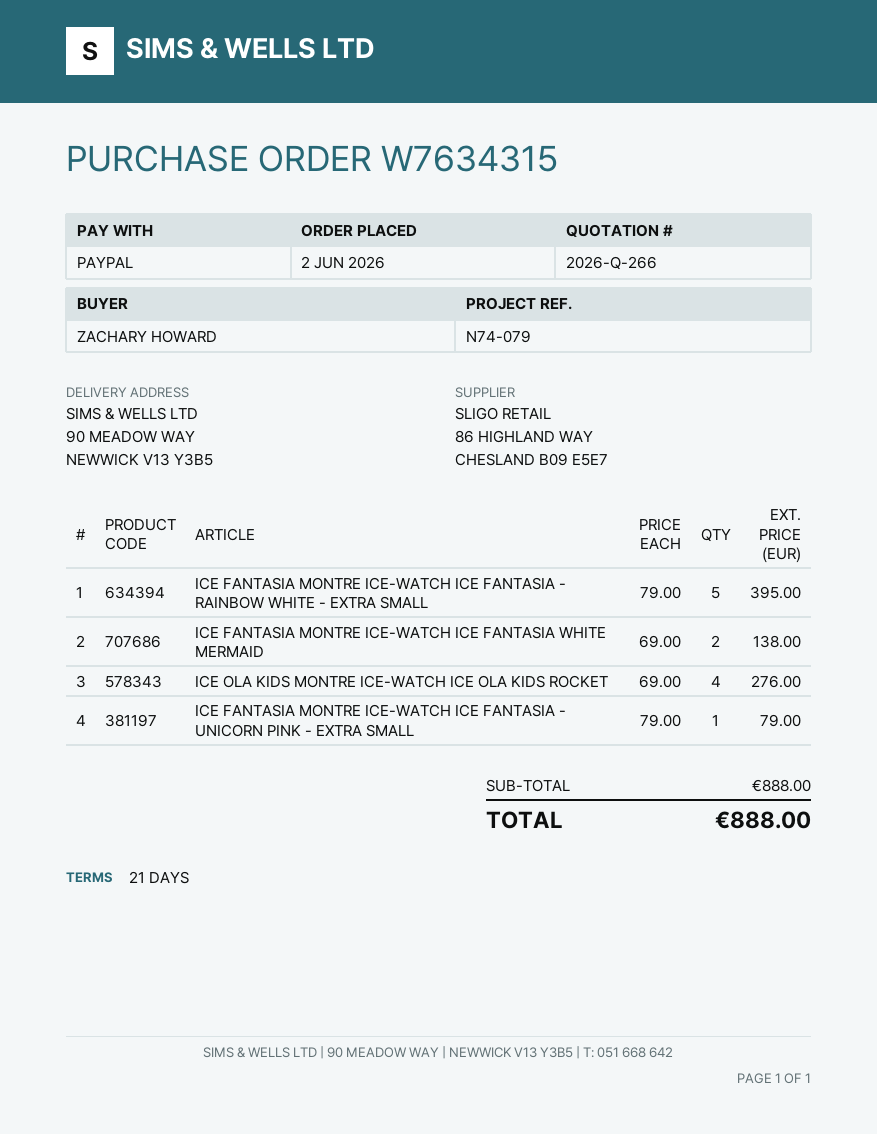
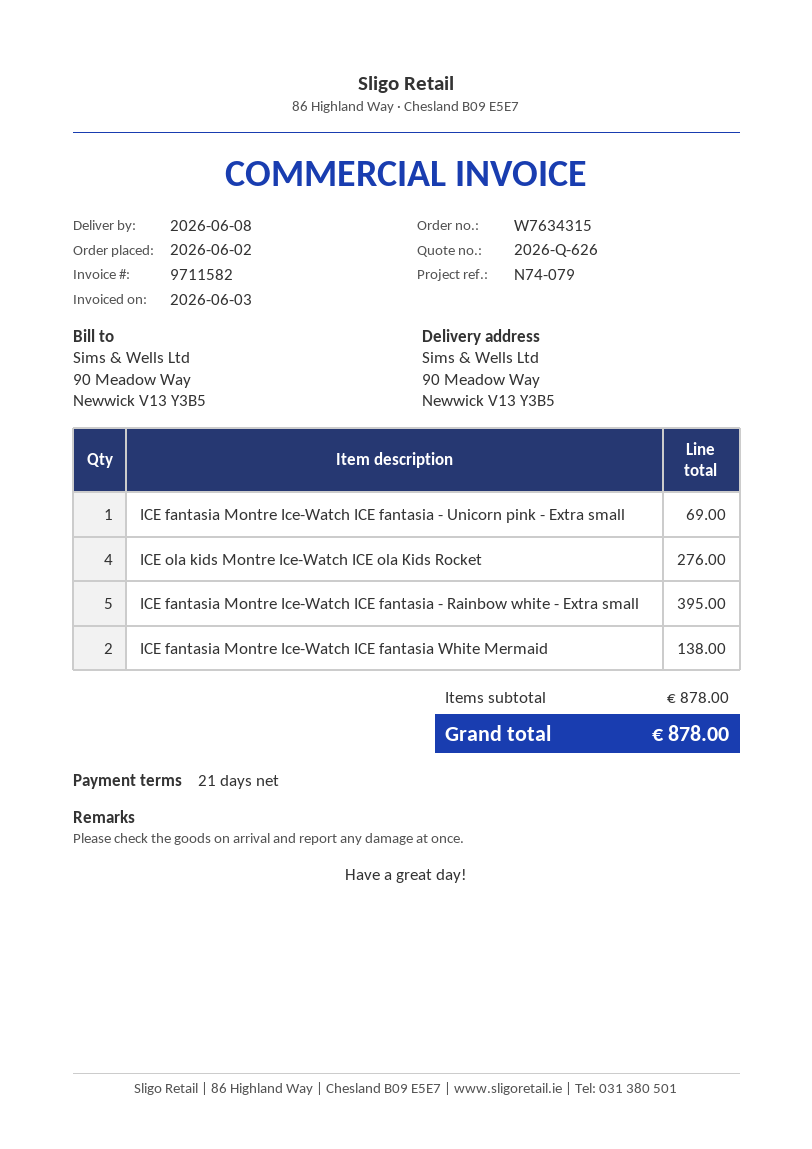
quote number: 2026-Q-266 -> 2026-Q-626
ICE FANTASIA MONTRE ICE-WATCH ICE FANTASIA - UNICORN PINK - EXTRA SMALL: 1 for 79.00 -> 1 for 69.00
subtotal: 888.00 -> 878.00
total: 888.00 -> 878.00

